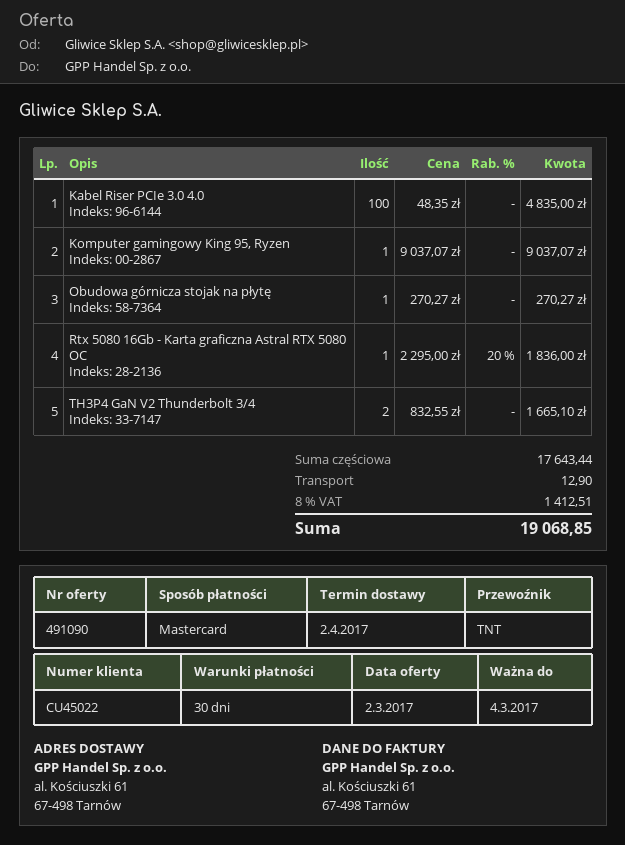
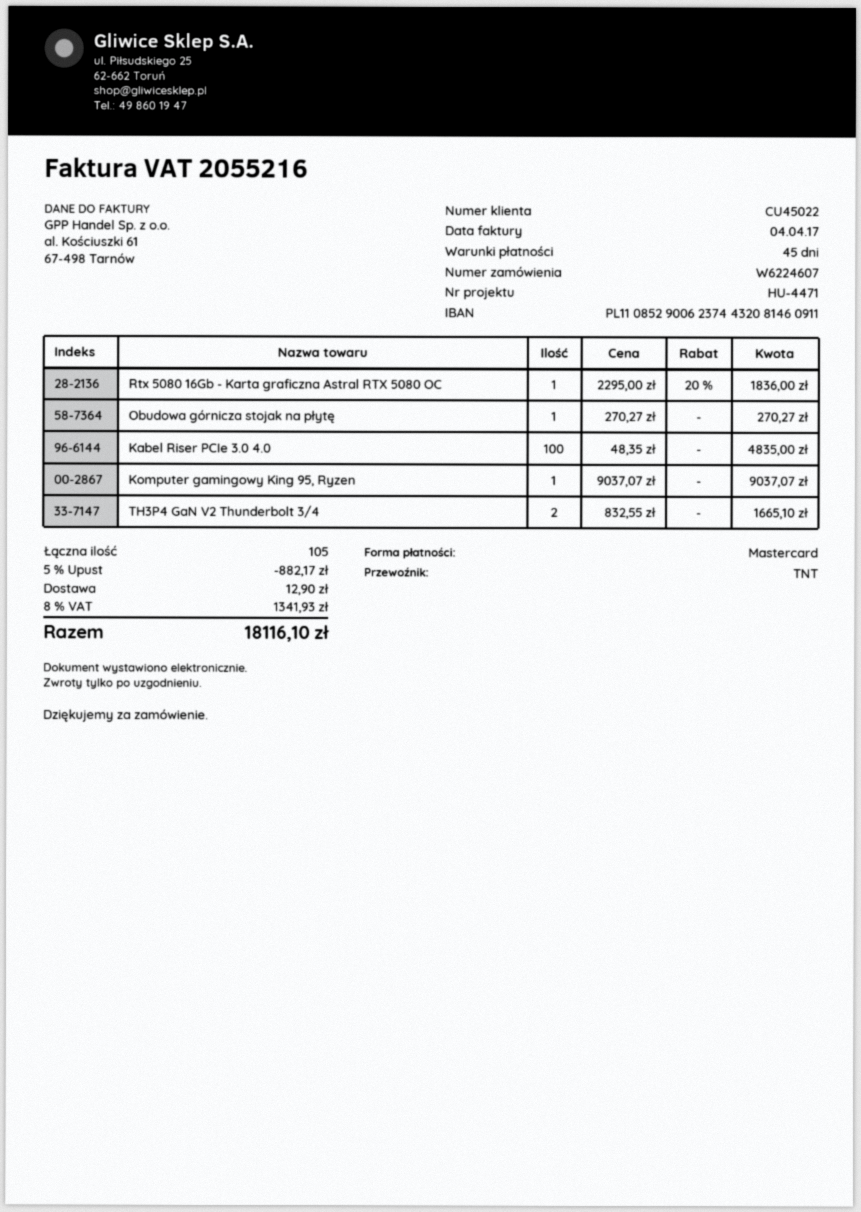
payment terms: 30 days -> 45 days
discount: none -> 5% = 882.17
tax: 8% = 1412.51 -> 8% = 1341.93
total: 19068.85 -> 18116.10

